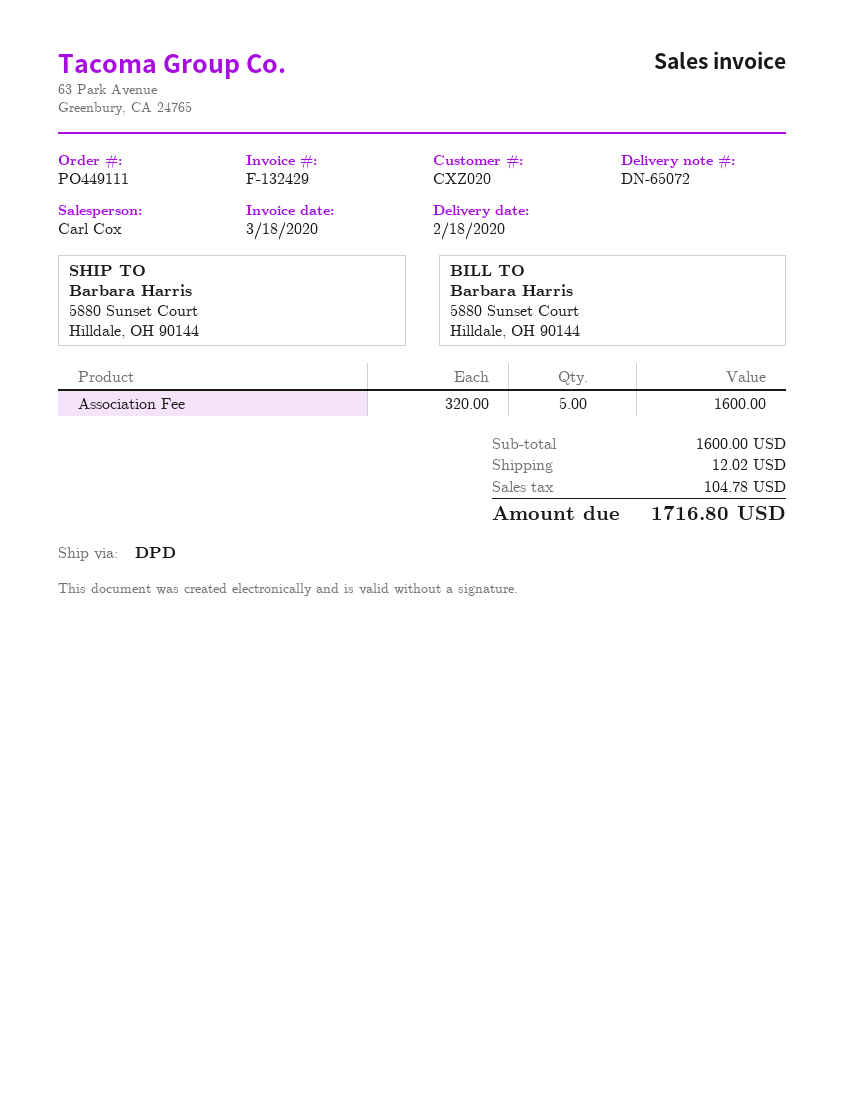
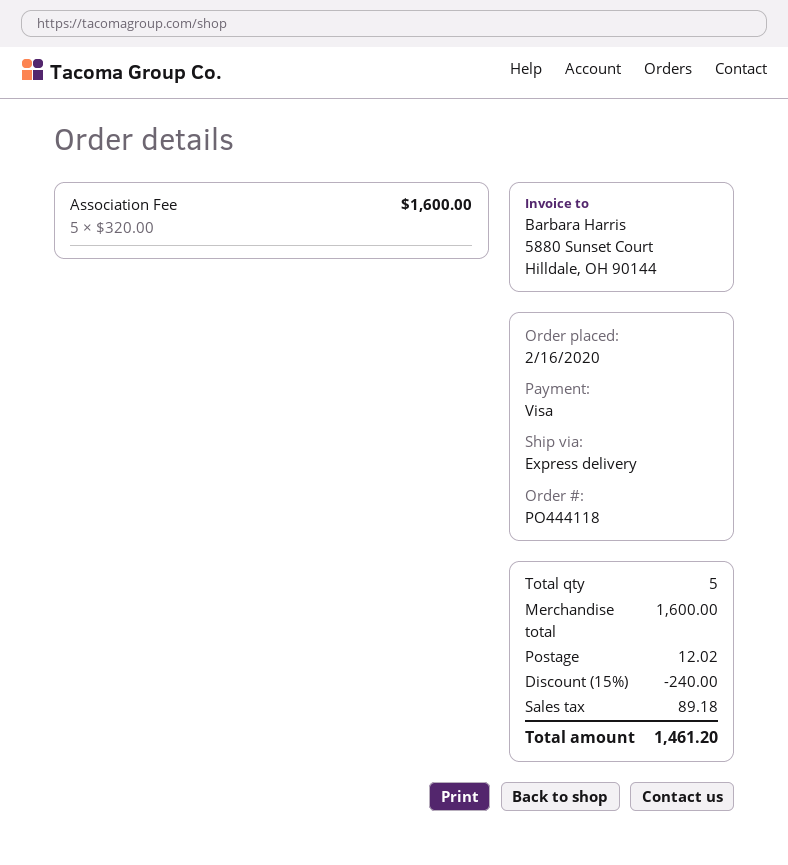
order number: PO449111 -> PO444118
shipping method: DPD -> express
discount: none -> 15% = 240.00
tax: 104.78 -> 89.18
total: 1716.80 -> 1461.20

